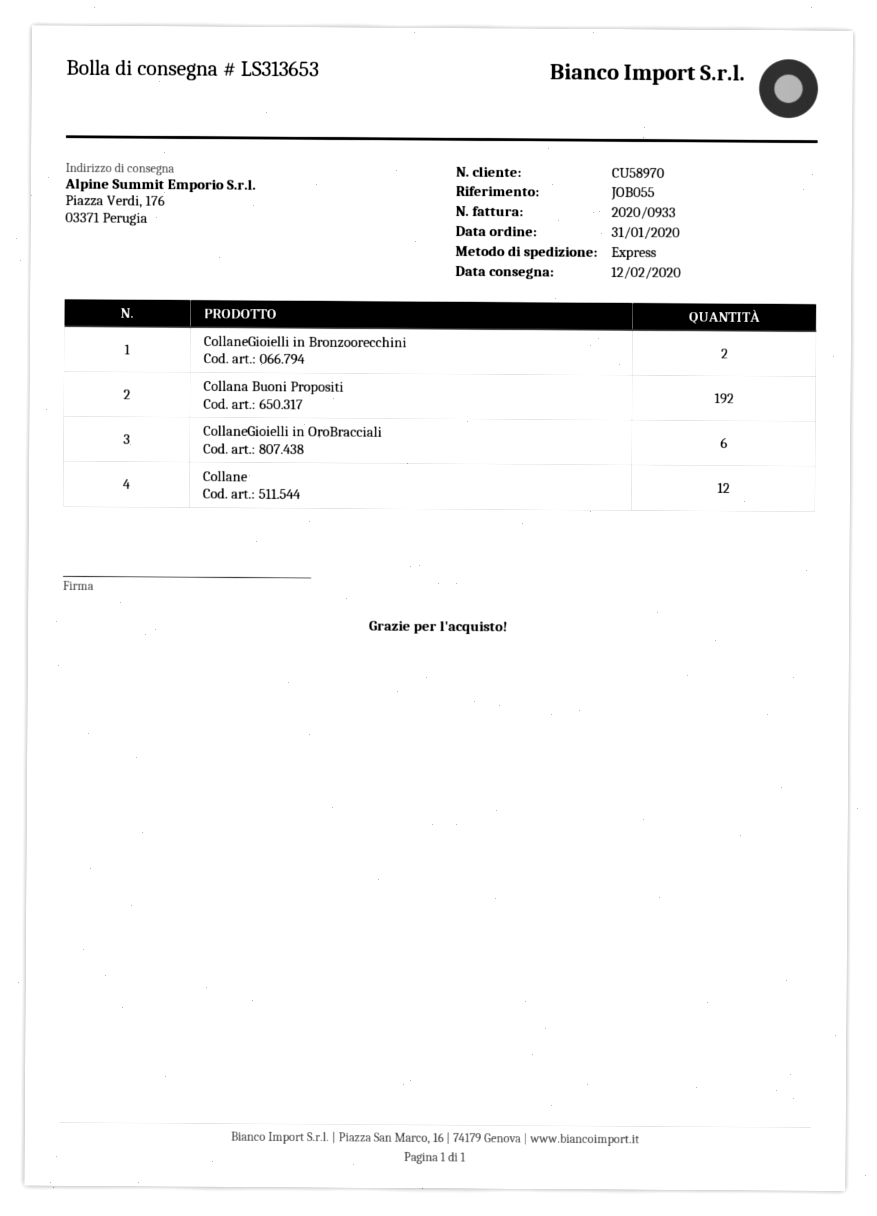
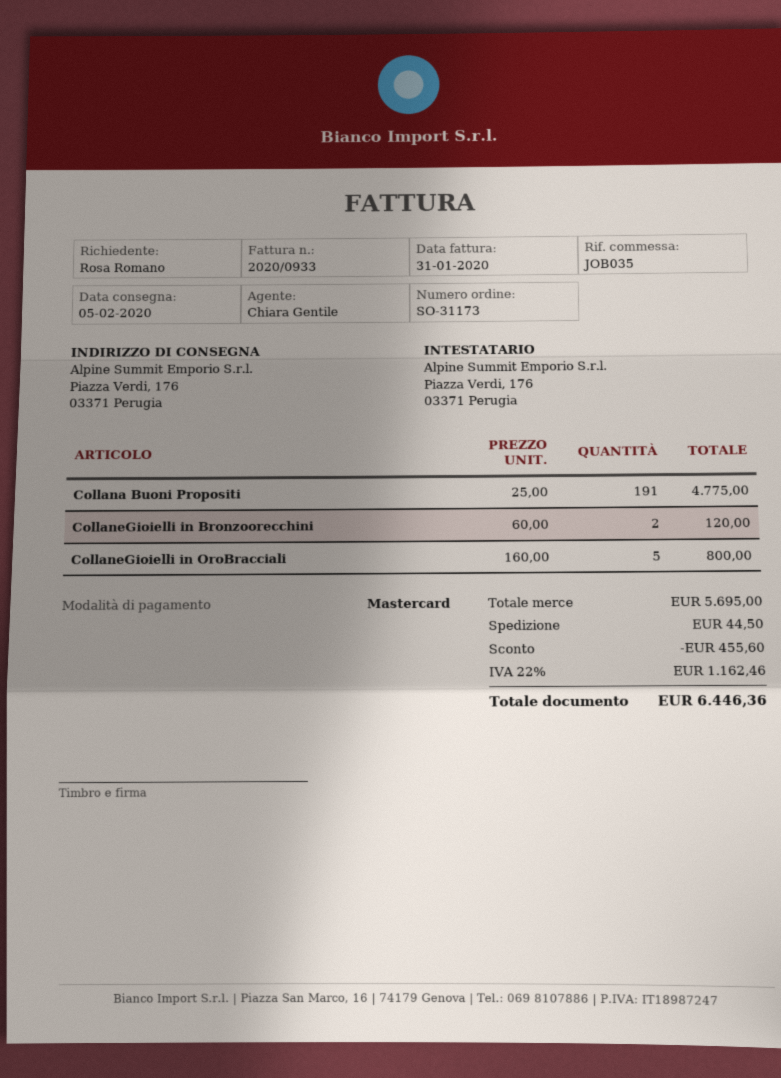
delivery date: 2020-02-12 -> 2020-02-05
reference: JOB055 -> JOB035
Collana Buoni Propositi: 192 -> 191
CollaneGioielli in OroBracciali: 6 -> 5
Collane: 12 -> none

